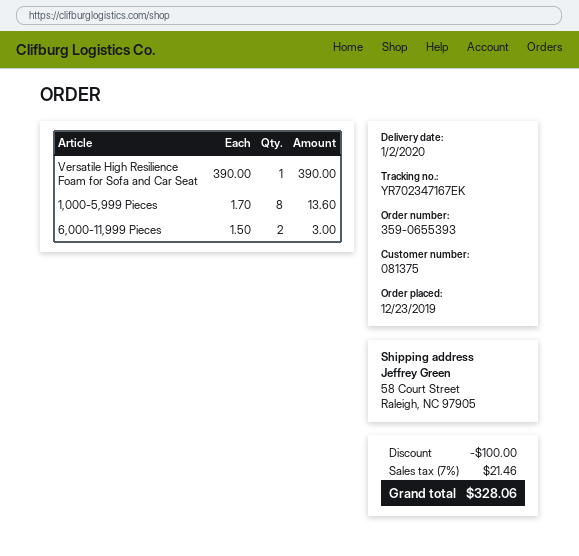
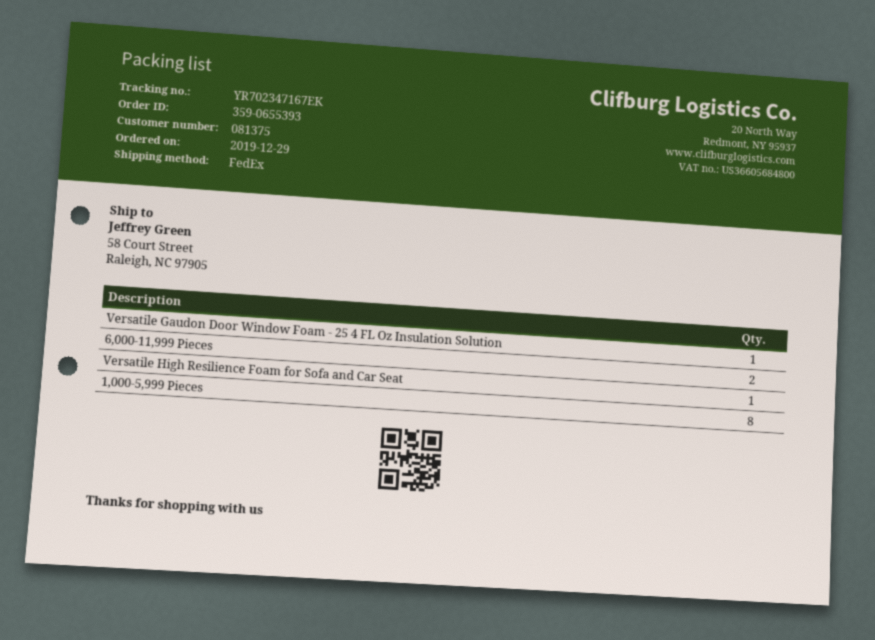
order date: 2019-12-23 -> 2019-12-29
Versatile Gaudon Door Window Foam - 25 4 FL Oz Insulation Solution: none -> 1

